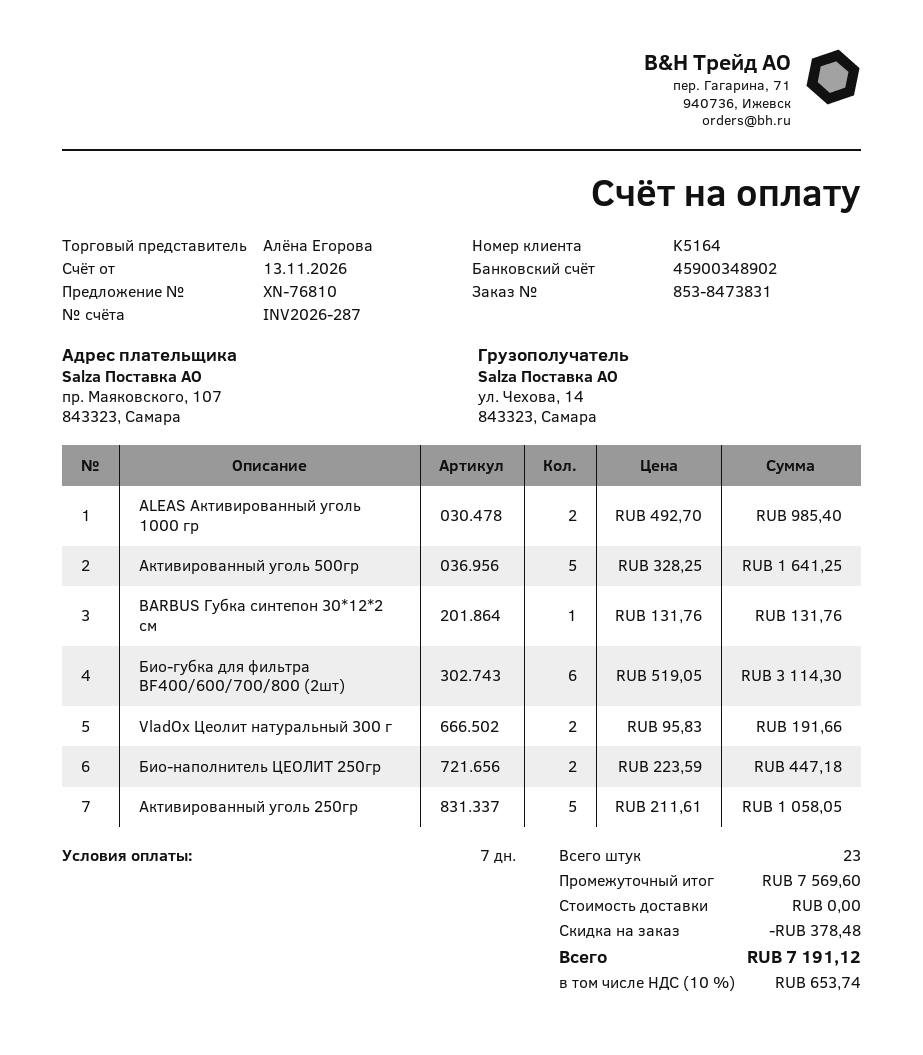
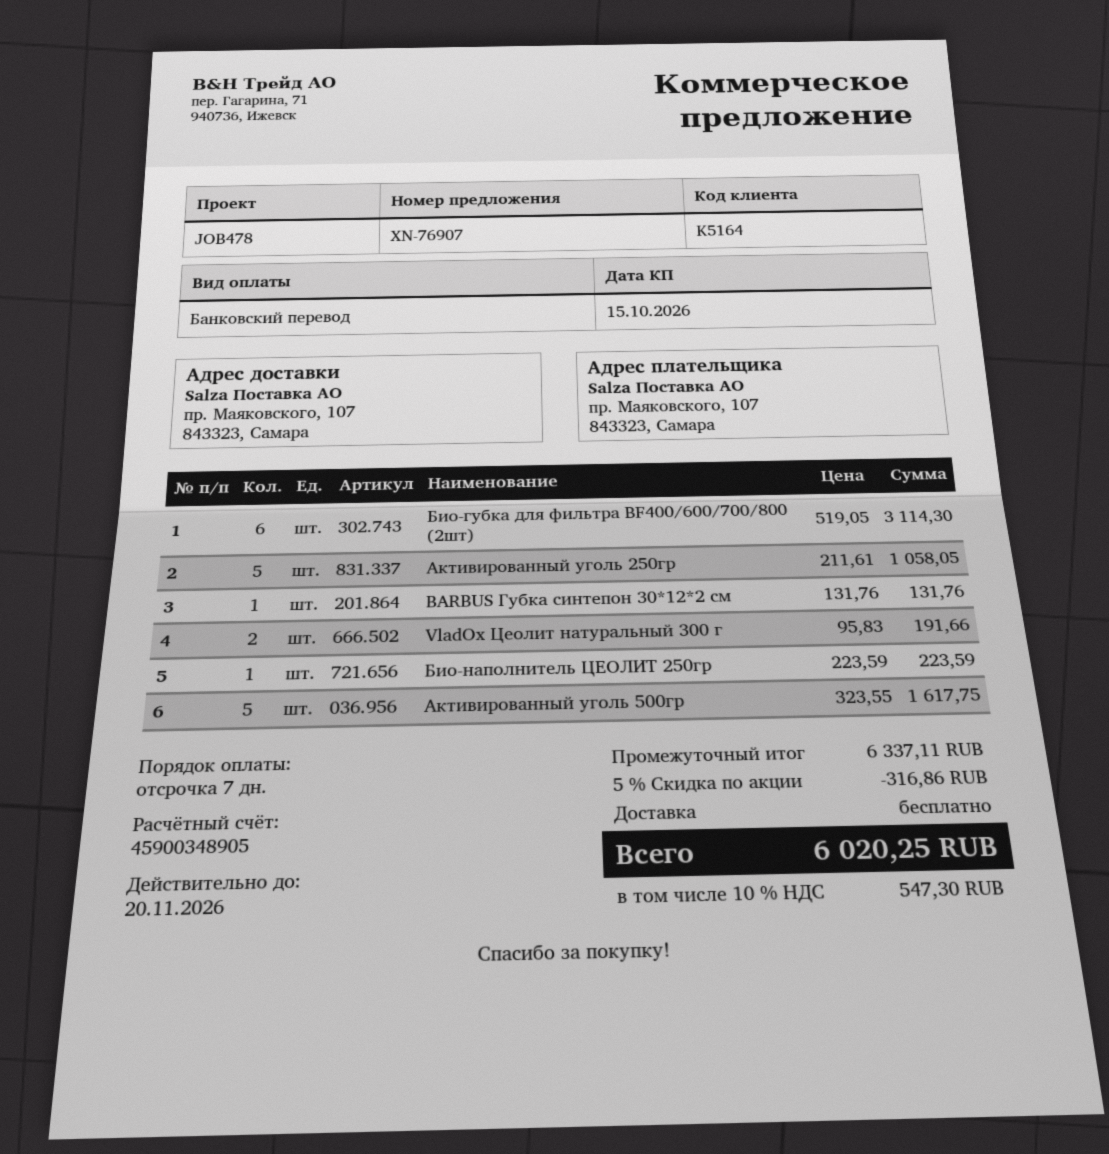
quote number: XN-76810 -> XN-76907
bank account: 45900348902 -> 45900348905
ship to: ул. Чехова, 14, 843323, Самара -> пр. Маяковского, 107, 843323, Самара
ALEAS Активированный уголь 1000 гр: 2 x 492.70 = 985.40 -> none
Активированный уголь 500гр: 5 x 328.25 = 1641.25 -> 5 x 323.55 = 1617.75
Био-наполнитель ЦЕОЛИТ 250гр: 2 x 223.59 = 447.18 -> 1 x 223.59 = 223.59
subtotal: 7569.60 -> 6337.11
discount: 378.48 -> 316.86
tax: 10% = 653.74 -> 10% = 547.30
total: 7191.12 -> 6020.25

